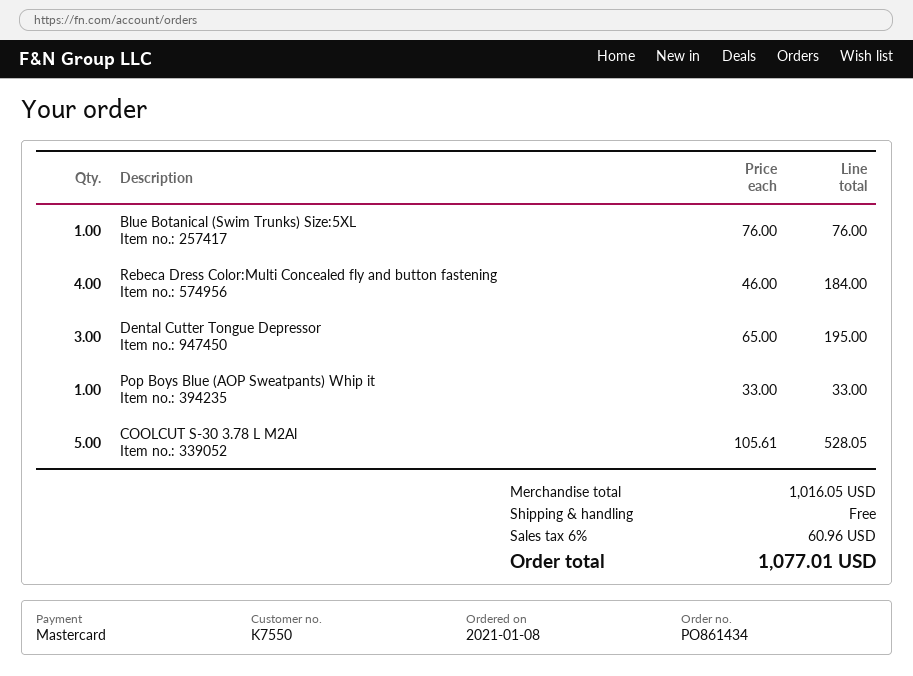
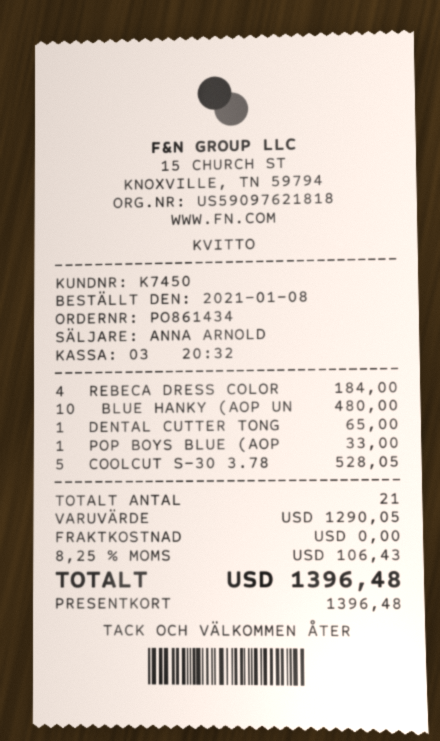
customer number: K7550 -> K7450
payment method: Mastercard -> gift card
Blue Botanical (Swim Trunks) Size:5XL: 1 for 76.00 -> none
Dental Cutter Tongue Depressor: 3 for 195.00 -> 1 for 65.00
BLUE HANKY (AOP UN: none -> 10 for 480.00
subtotal: 1016.05 -> 1290.05
tax: 6% = 60.96 -> 8.25% = 106.43
total: 1077.01 -> 1396.48

